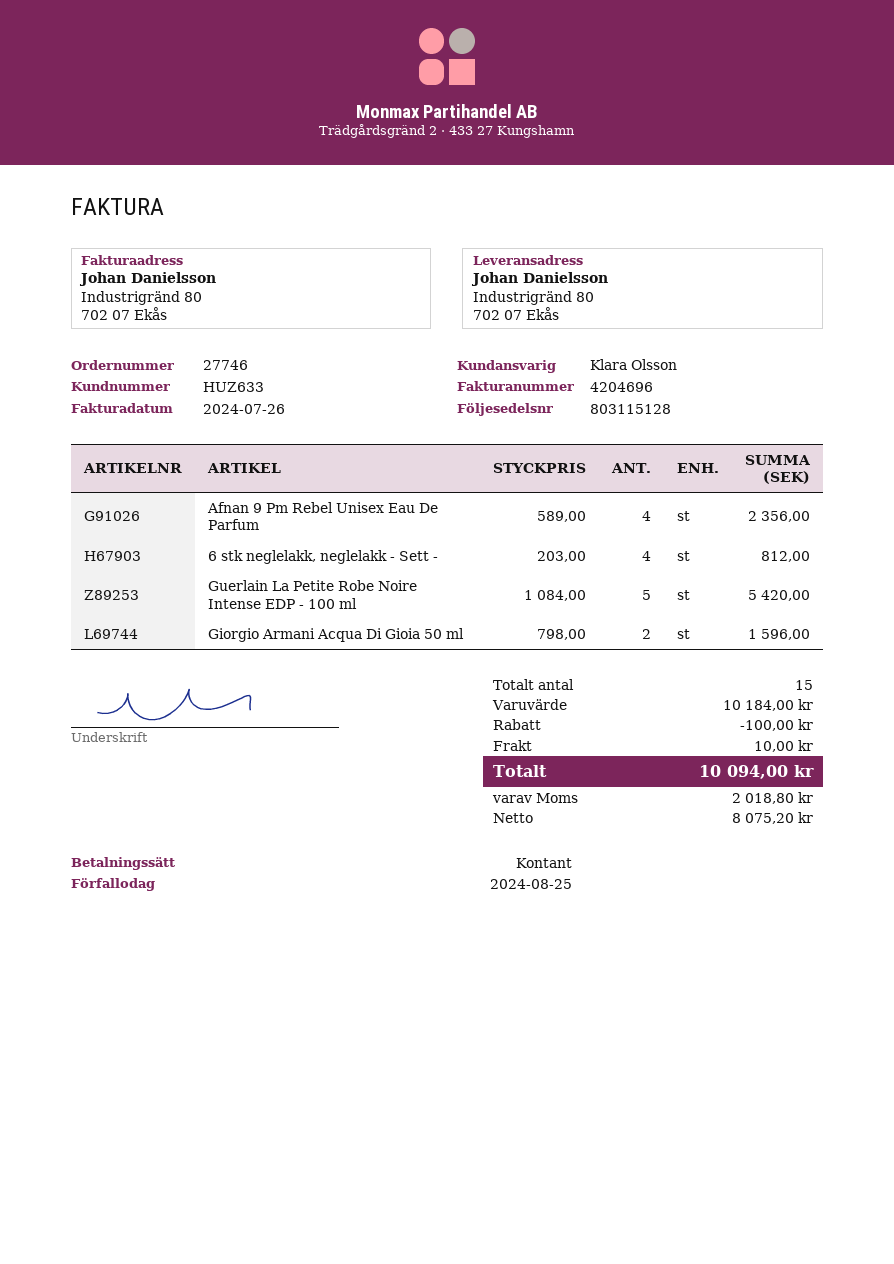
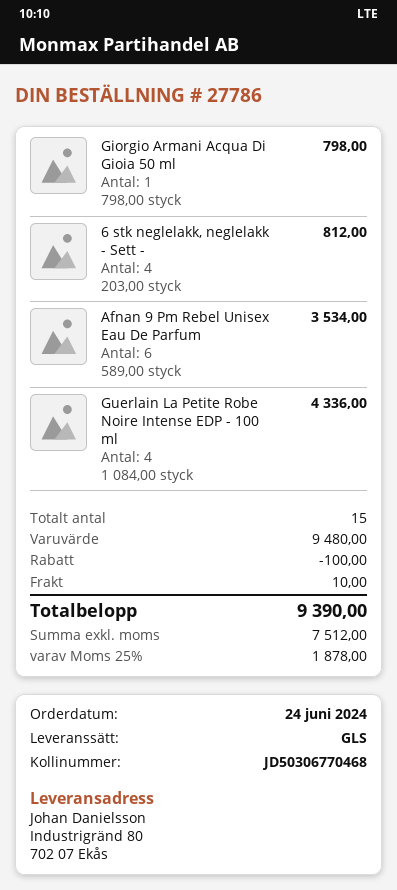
order number: 27746 -> 27786
Afnan 9 Pm Rebel Unisex Eau De Parfum: 4 x 589.00 = 2356.00 -> 6 x 589.00 = 3534.00
Guerlain La Petite Robe Noire Intense EDP - 100 ml: 5 x 1084.00 = 5420.00 -> 4 x 1084.00 = 4336.00
Giorgio Armani Acqua Di Gioia 50 ml: 2 x 798.00 = 1596.00 -> 1 x 798.00 = 798.00
subtotal: 10184.00 -> 9480.00
net: 8075.20 -> 7512.00
tax: 2018.80 -> 1878.00
total: 10094.00 -> 9390.00

